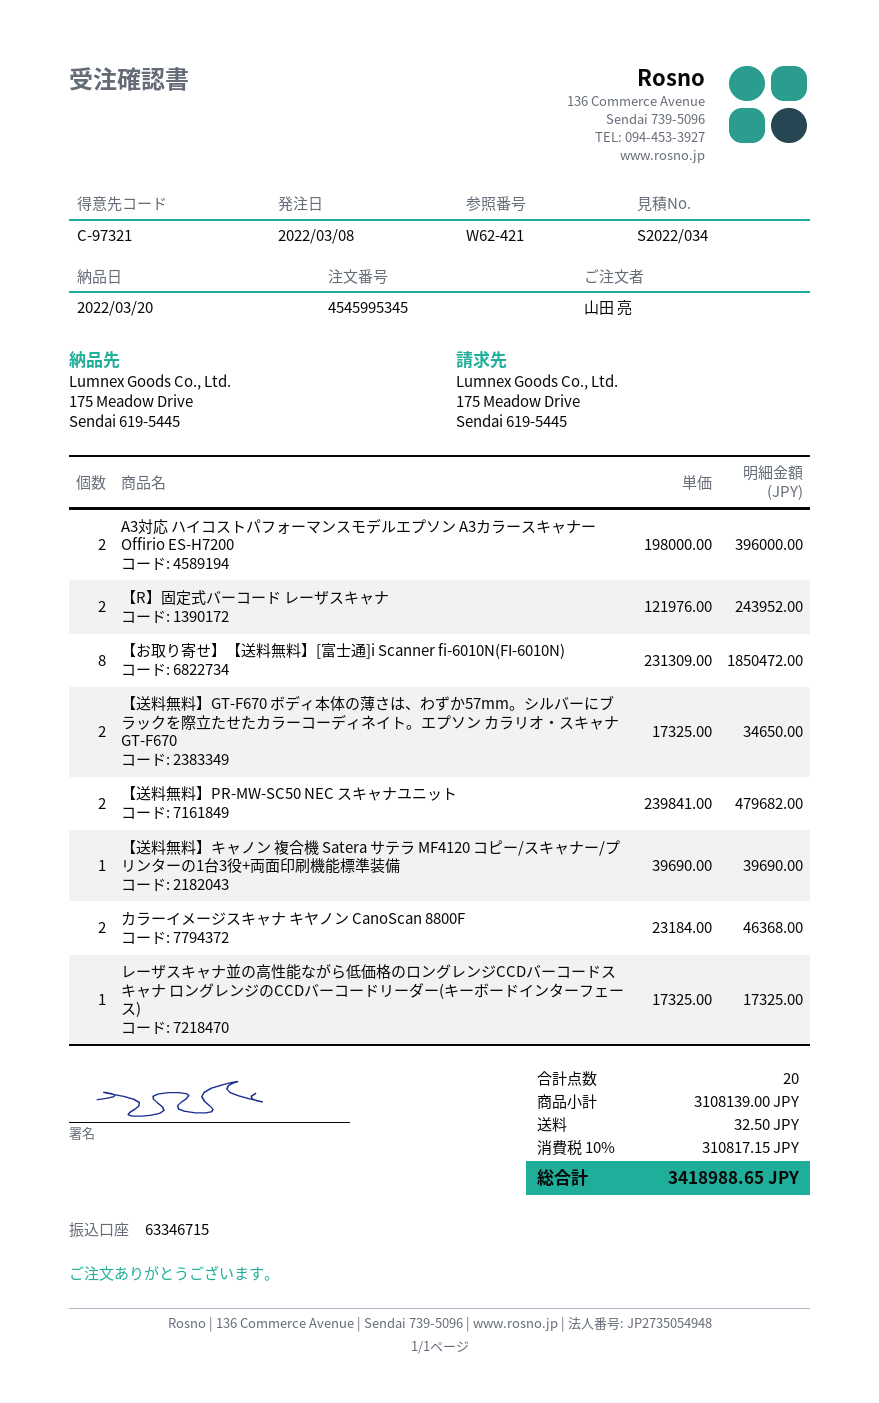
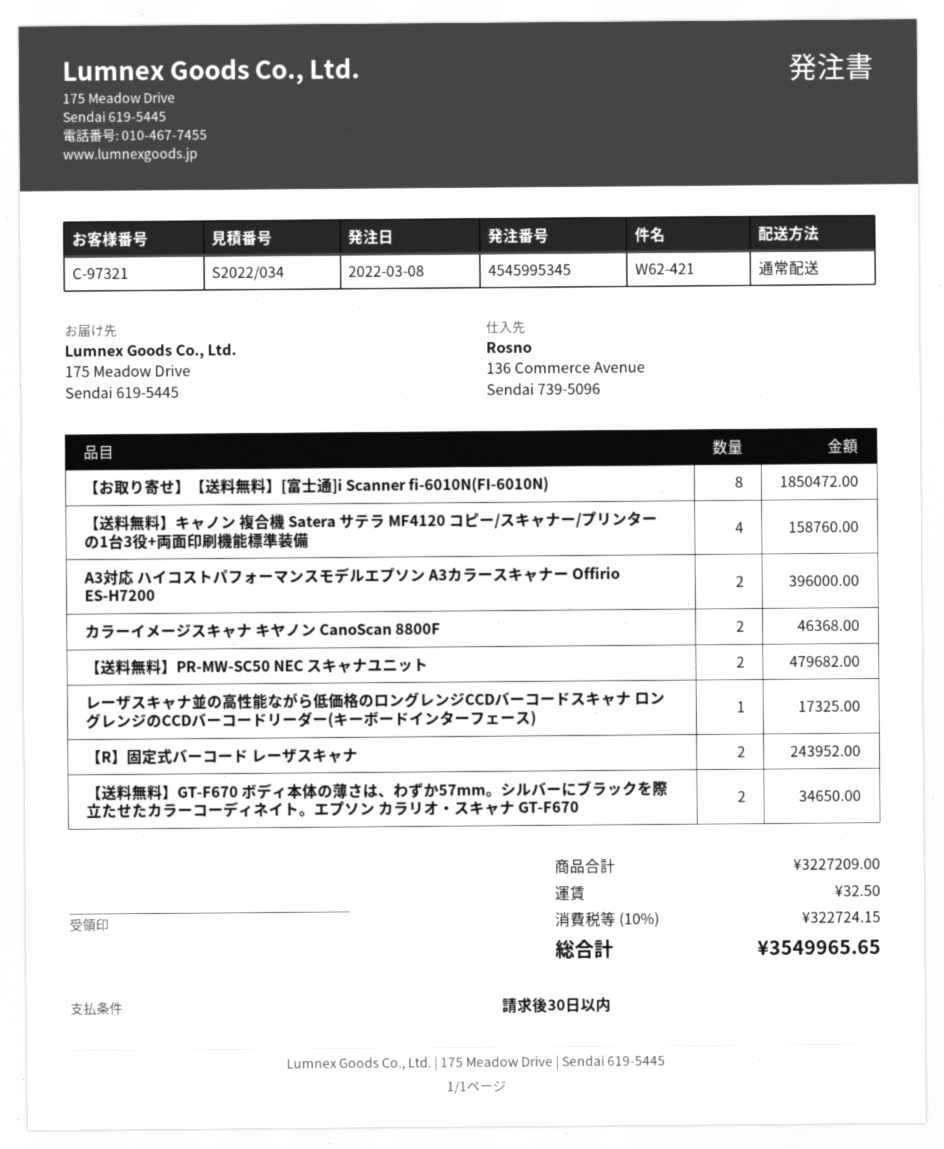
【送料無料】キャノン 複合機 Satera サテラ MF4120 コピー/スキャナー/プリンターの1台3役+両面印刷機能標準装備: 1 for 39690.00 -> 4 for 158760.00
subtotal: 3108139.00 -> 3227209.00
tax: 10% = 310817.15 -> 10% = 322724.15
total: 3418988.65 -> 3549965.65

